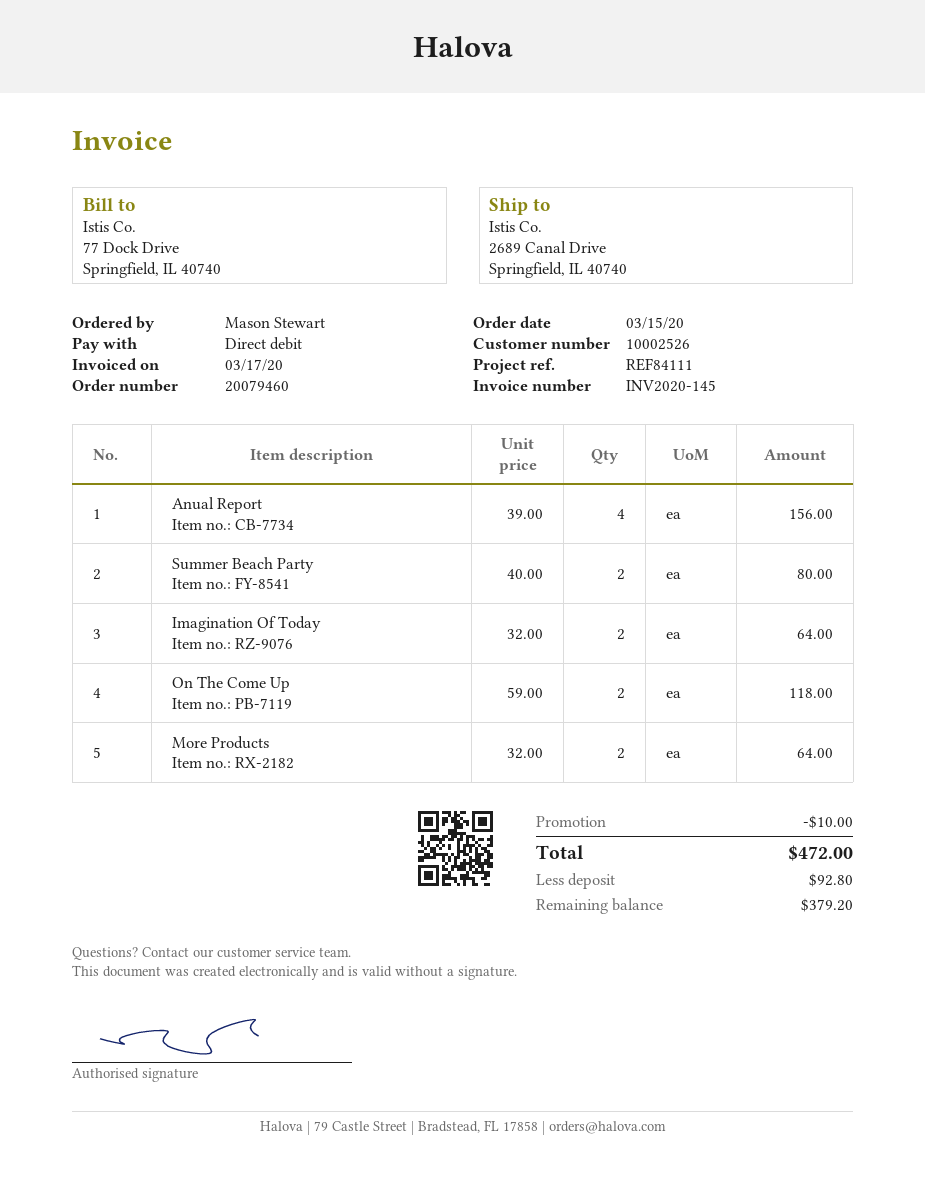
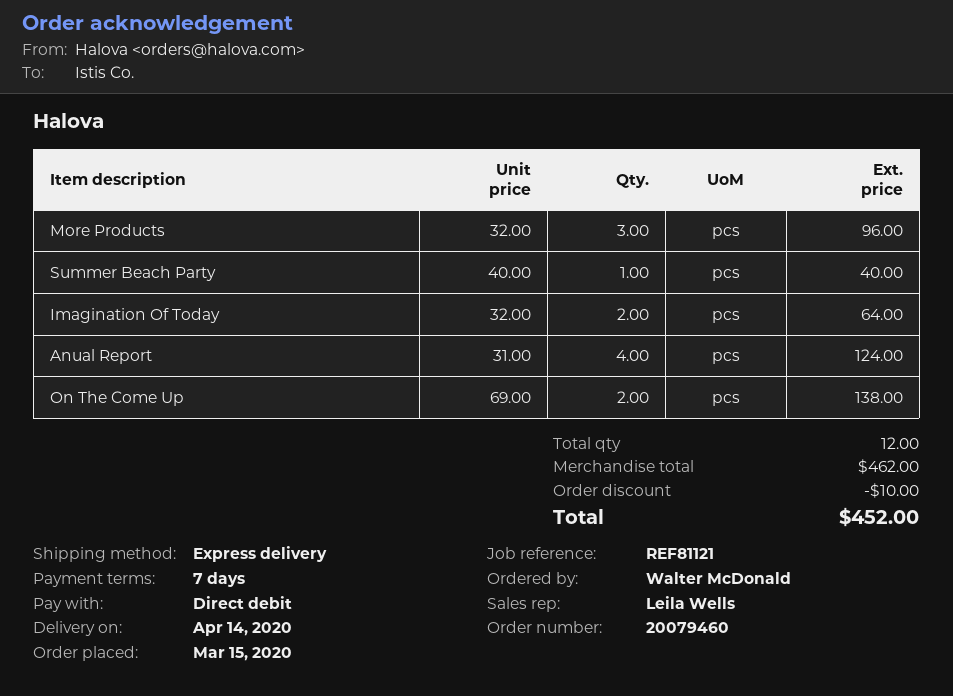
reference: REF84111 -> REF81121
ordered by: Mason Stewart -> Walter McDonald
Anual Report: 4 x 39.00 = 156.00 -> 4 x 31.00 = 124.00
Summer Beach Party: 2 x 40.00 = 80.00 -> 1 x 40.00 = 40.00
On The Come Up: 2 x 59.00 = 118.00 -> 2 x 69.00 = 138.00
More Products: 2 x 32.00 = 64.00 -> 3 x 32.00 = 96.00
total: 472.00 -> 452.00

